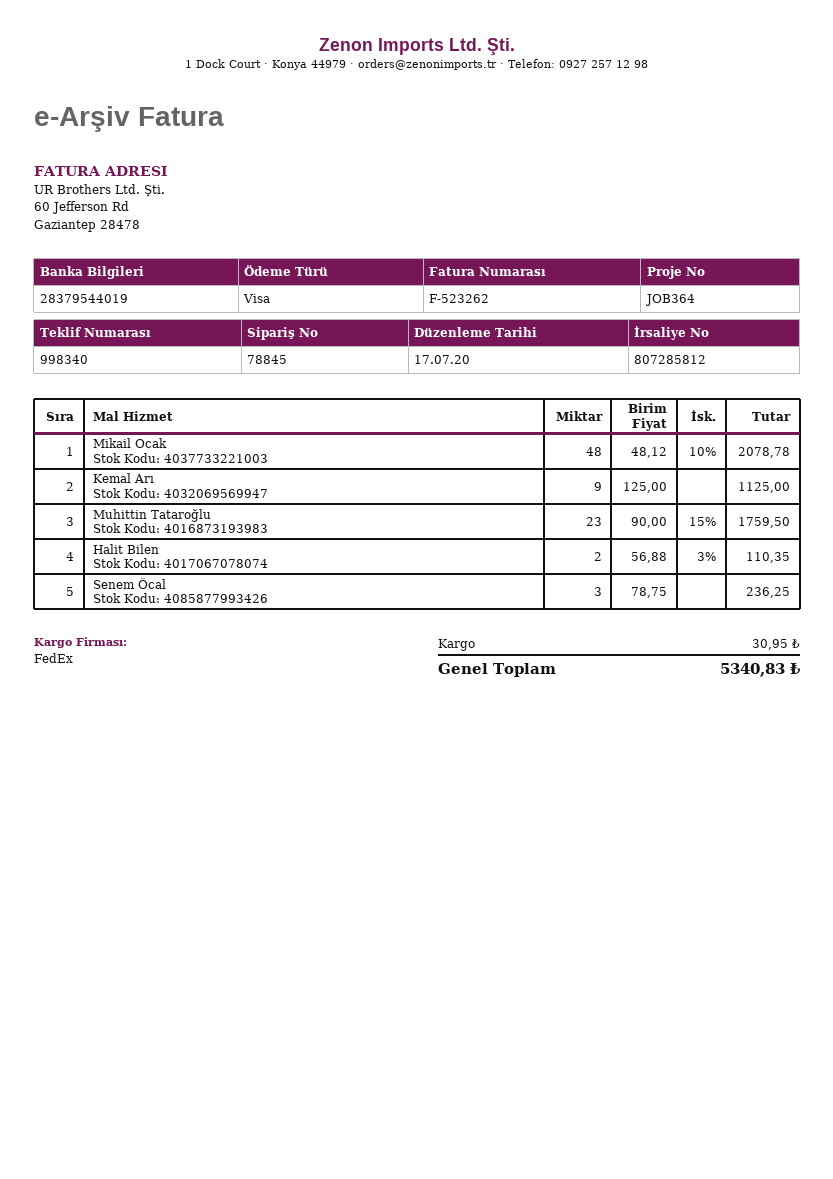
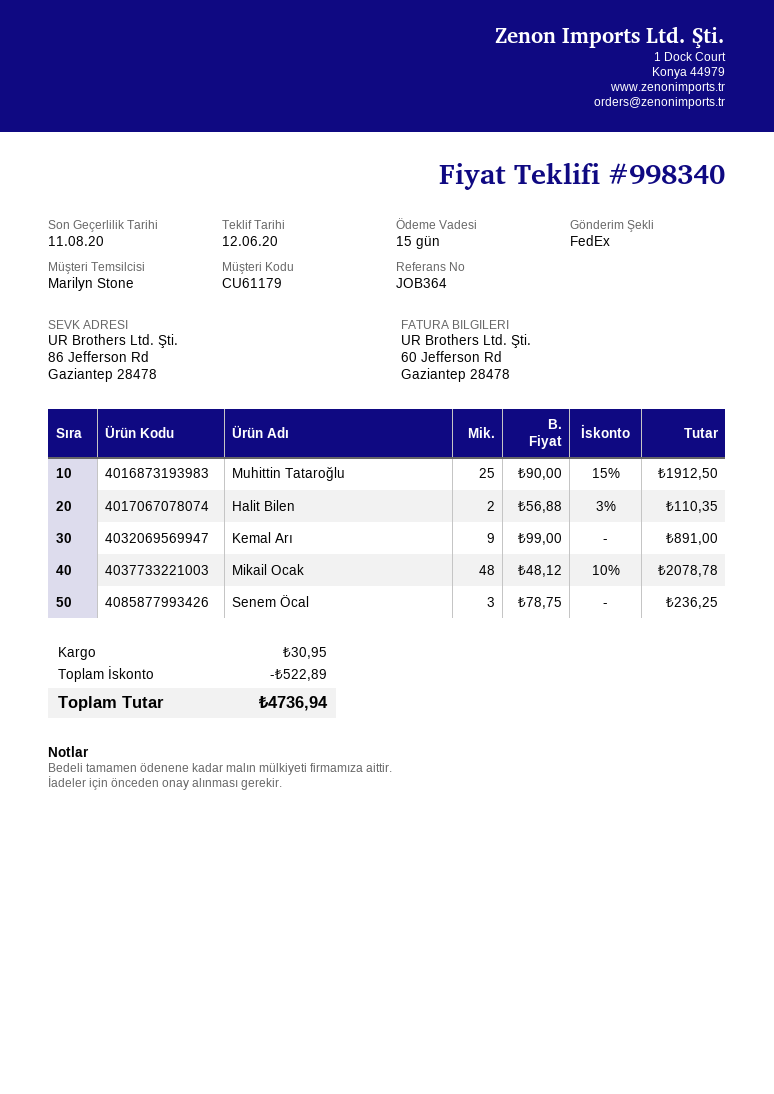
Kemal Arı: 9 x 125.00 = 1125.00 -> 9 x 99.00 = 891.00
Muhittin Tataroğlu: 23 x 90.00 - 15% = 1759.50 -> 25 x 90.00 - 15% = 1912.50
discount: none -> 522.89
total: 5340.83 -> 4736.94

